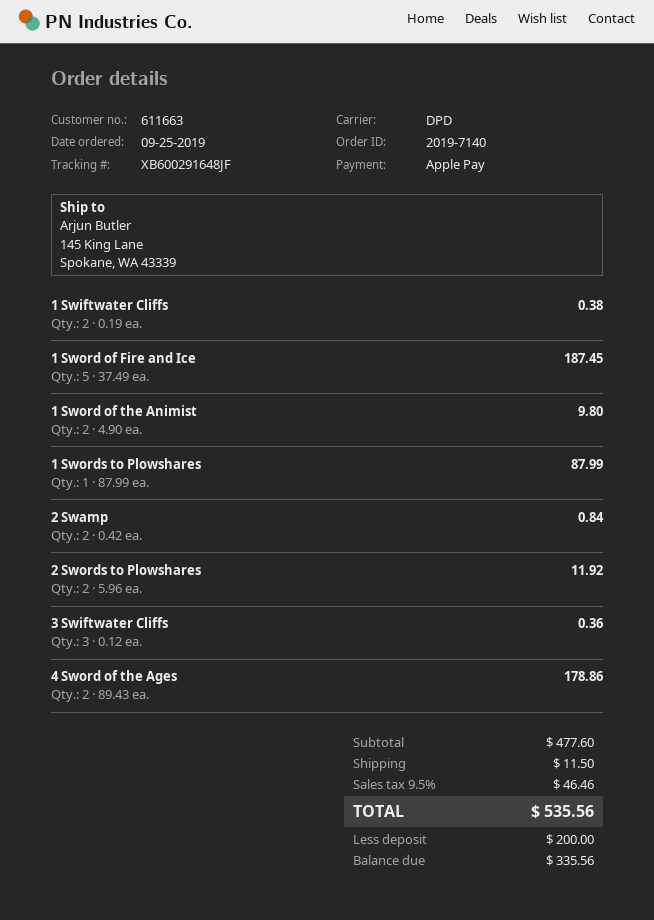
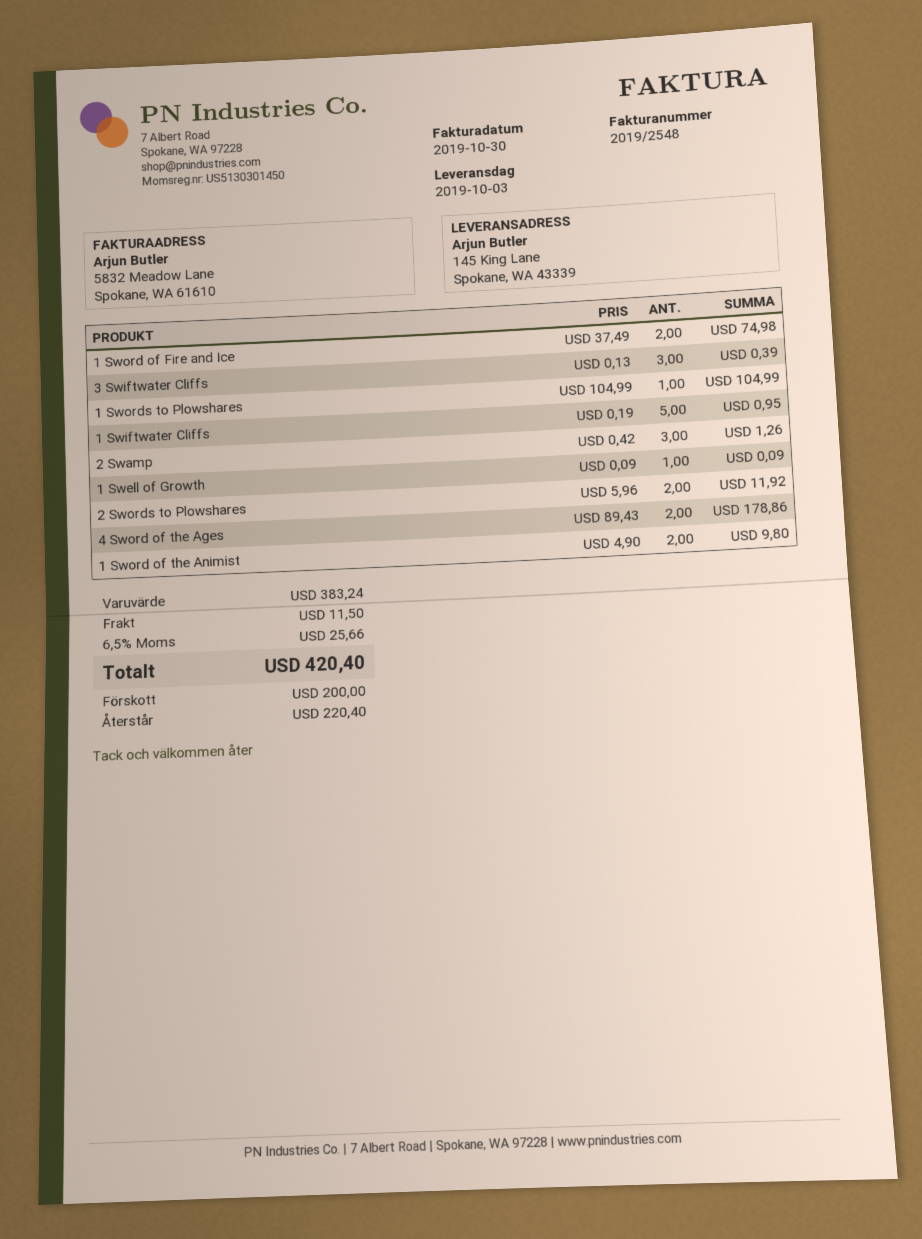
1 Swiftwater Cliffs: 2 x 0.19 = 0.38 -> 5 x 0.19 = 0.95
1 Sword of Fire and Ice: 5 x 37.49 = 187.45 -> 2 x 37.49 = 74.98
1 Swords to Plowshares: 1 x 87.99 = 87.99 -> 1 x 104.99 = 104.99
2 Swamp: 2 x 0.42 = 0.84 -> 3 x 0.42 = 1.26
3 Swiftwater Cliffs: 3 x 0.12 = 0.36 -> 3 x 0.13 = 0.39
1 Swell of Growth: none -> 1 x 0.09 = 0.09
subtotal: 477.60 -> 383.24
tax: 9.5% = 46.46 -> 6.5% = 25.66
total: 535.56 -> 420.40
balance: 335.56 -> 220.40

